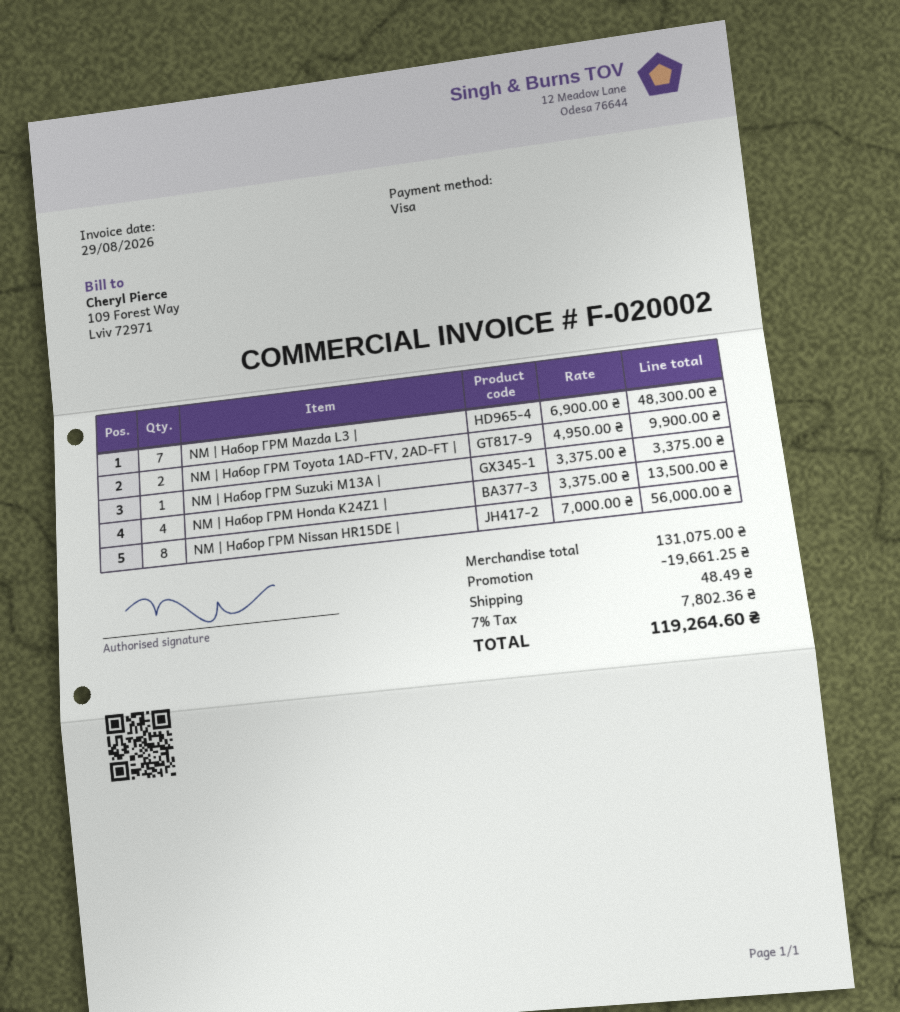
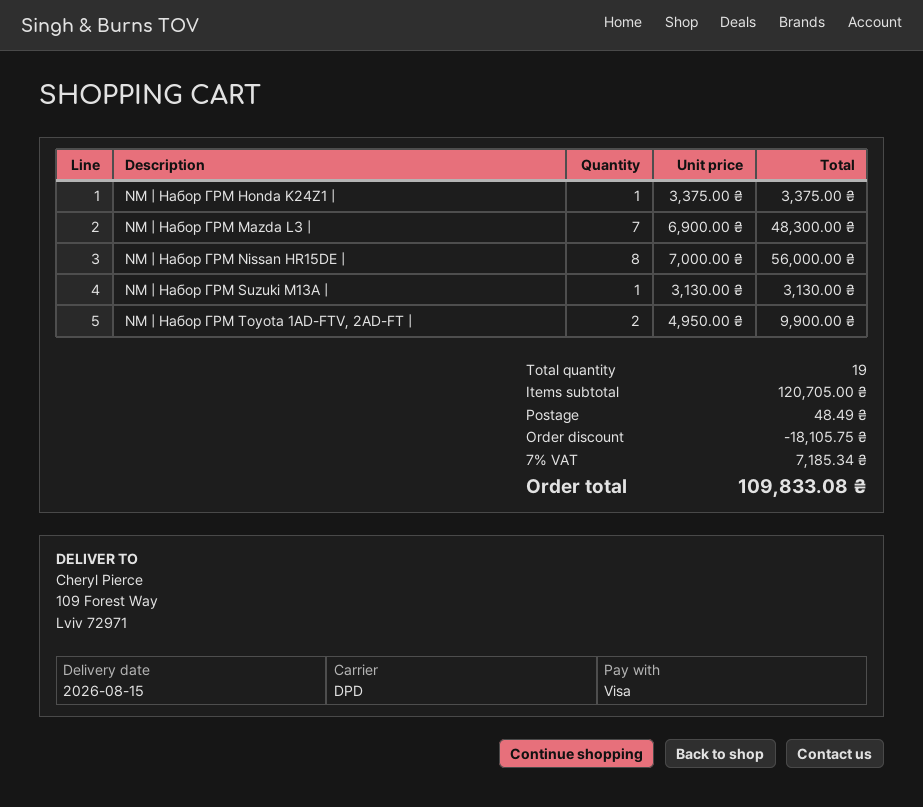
NM | Набор ГРМ Suzuki M13A |: 1 x 3375.00 = 3375.00 -> 1 x 3130.00 = 3130.00
NM | Набор ГРМ Honda K24Z1 |: 4 x 3375.00 = 13500.00 -> 1 x 3375.00 = 3375.00
subtotal: 131075.00 -> 120705.00
discount: 19661.25 -> 18105.75
tax: 7% = 7802.36 -> 7% = 7185.34
total: 119264.60 -> 109833.08

